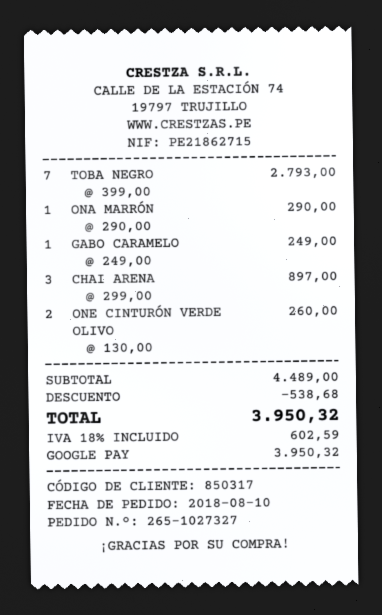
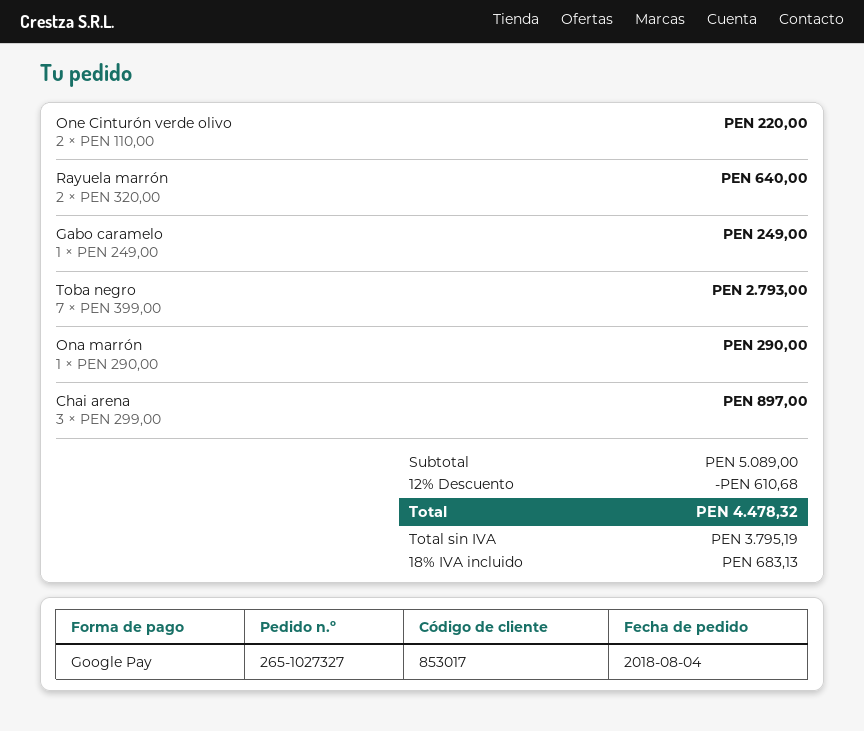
order date: 2018-08-10 -> 2018-08-04
customer number: 850317 -> 853017
ONE CINTURÓN VERDE OLIVO: 2 x 130.00 = 260.00 -> 2 x 110.00 = 220.00
Rayuela marrón: none -> 2 x 320.00 = 640.00
subtotal: 4489.00 -> 5089.00
discount: 538.68 -> 610.68
tax: 18% = 602.59 -> 18% = 683.13
total: 3950.32 -> 4478.32

